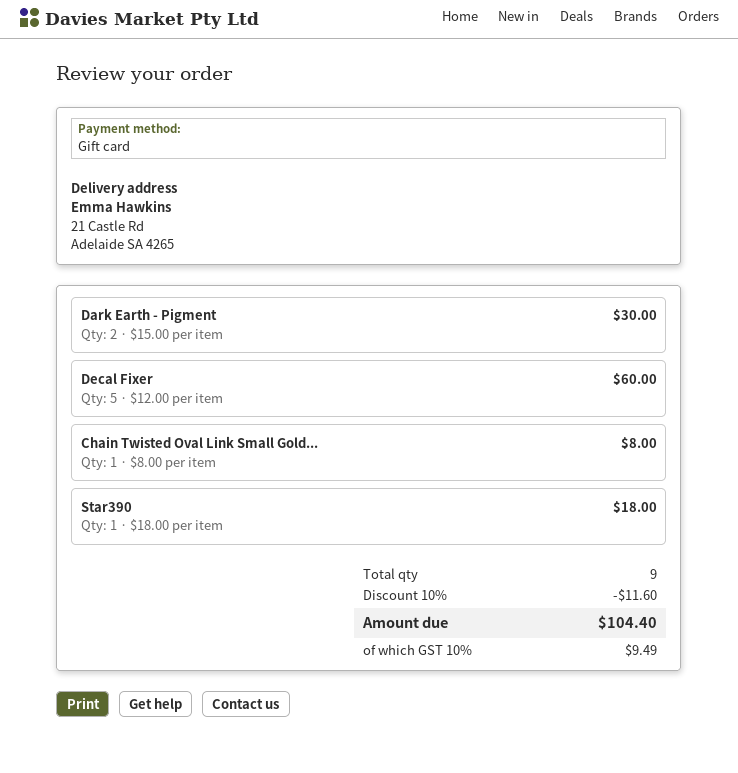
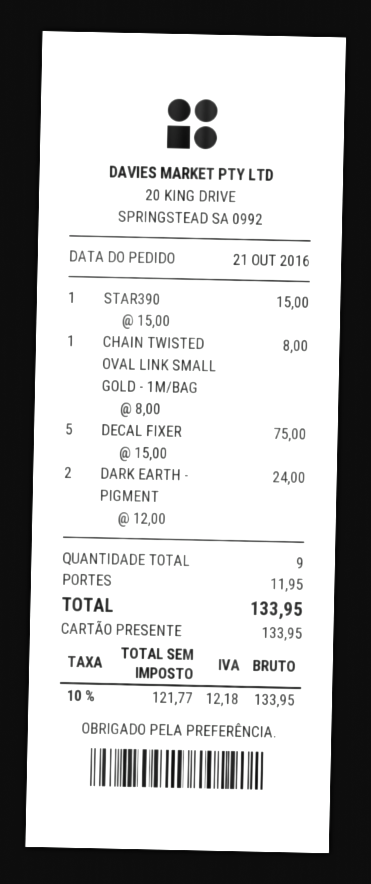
Dark Earth - Pigment: 2 x 15.00 = 30.00 -> 2 x 12.00 = 24.00
Decal Fixer: 5 x 12.00 = 60.00 -> 5 x 15.00 = 75.00
Star390: 1 x 18.00 = 18.00 -> 1 x 15.00 = 15.00
discount: 10% = 11.60 -> none
shipping: none -> 11.95
tax: 10% = 9.49 -> 10% = 12.18
total: 104.40 -> 133.95

